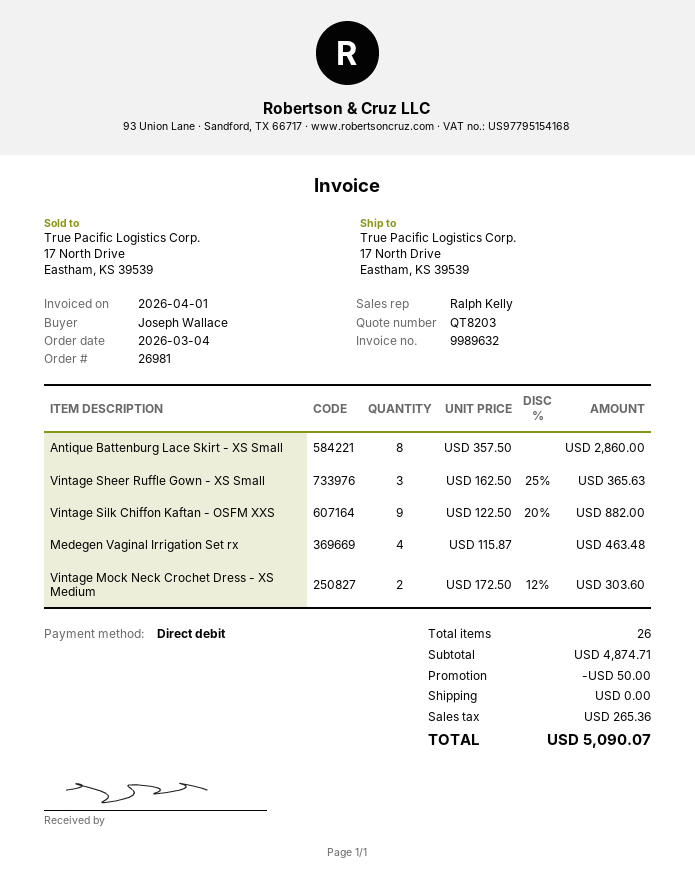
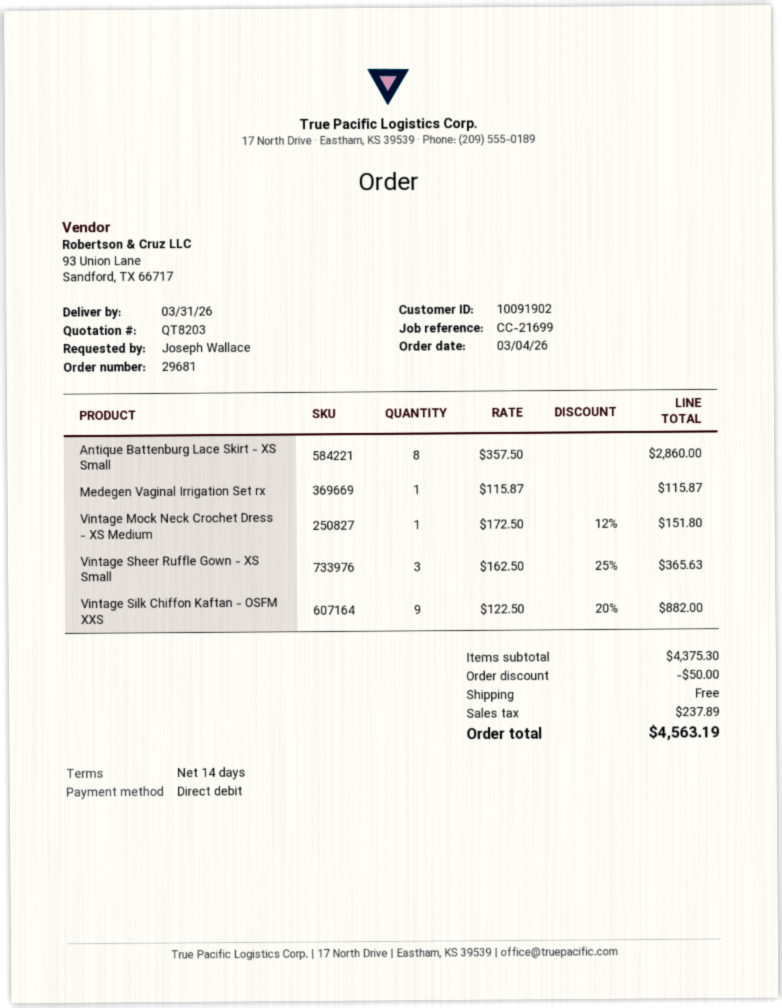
order number: 26981 -> 29681
Medegen Vaginal Irrigation Set rx: 4 x 115.87 = 463.48 -> 1 x 115.87 = 115.87
Vintage Mock Neck Crochet Dress - XS Medium: 2 x 172.50 - 12% = 303.60 -> 1 x 172.50 - 12% = 151.80
subtotal: 4874.71 -> 4375.30
tax: 265.36 -> 237.89
total: 5090.07 -> 4563.19

